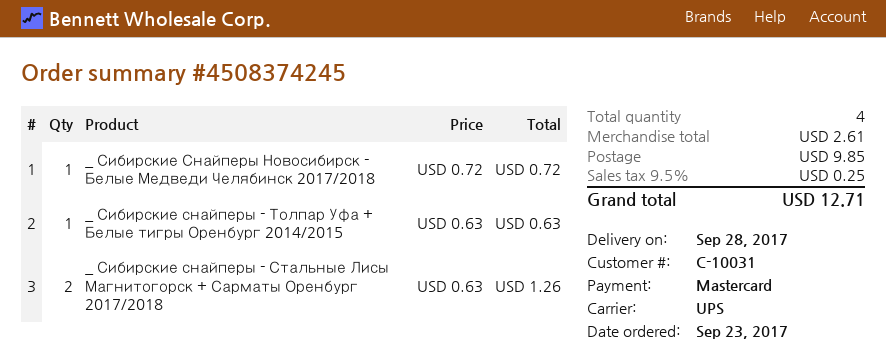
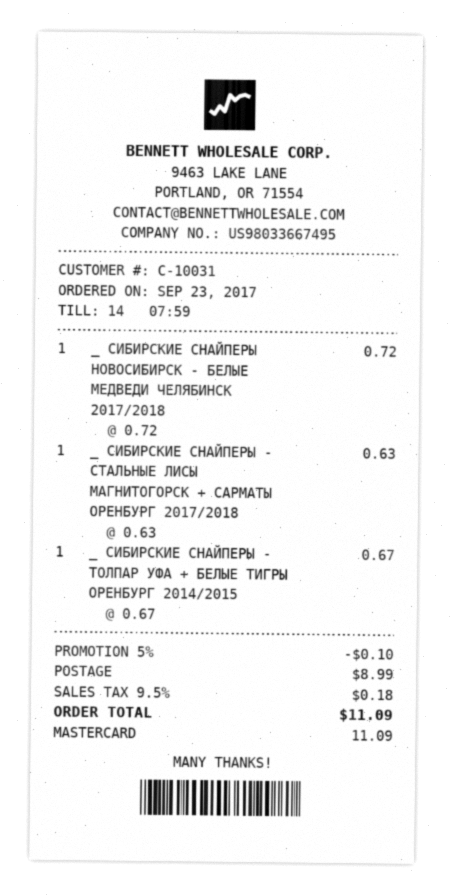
_ Сибирские снайперы - Толпар Уфа + Белые тигры Оренбург 2014/2015: 1 x 0.63 = 0.63 -> 1 x 0.67 = 0.67
_ Сибирские снайперы - Стальные Лисы Магнитогорск + Сарматы Оренбург 2017/2018: 2 x 0.63 = 1.26 -> 1 x 0.63 = 0.63
discount: none -> 5% = 0.10
shipping: 9.85 -> 8.99
tax: 9.5% = 0.25 -> 9.5% = 0.18
total: 12.71 -> 11.09

